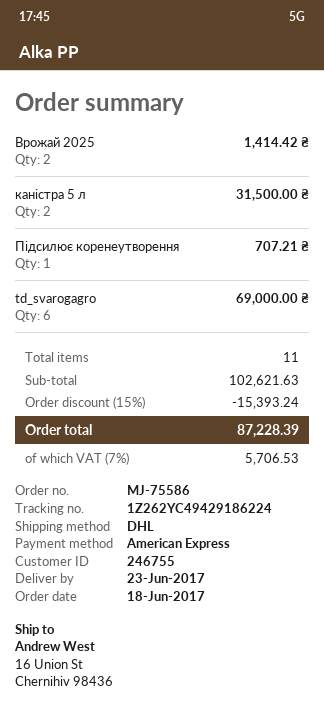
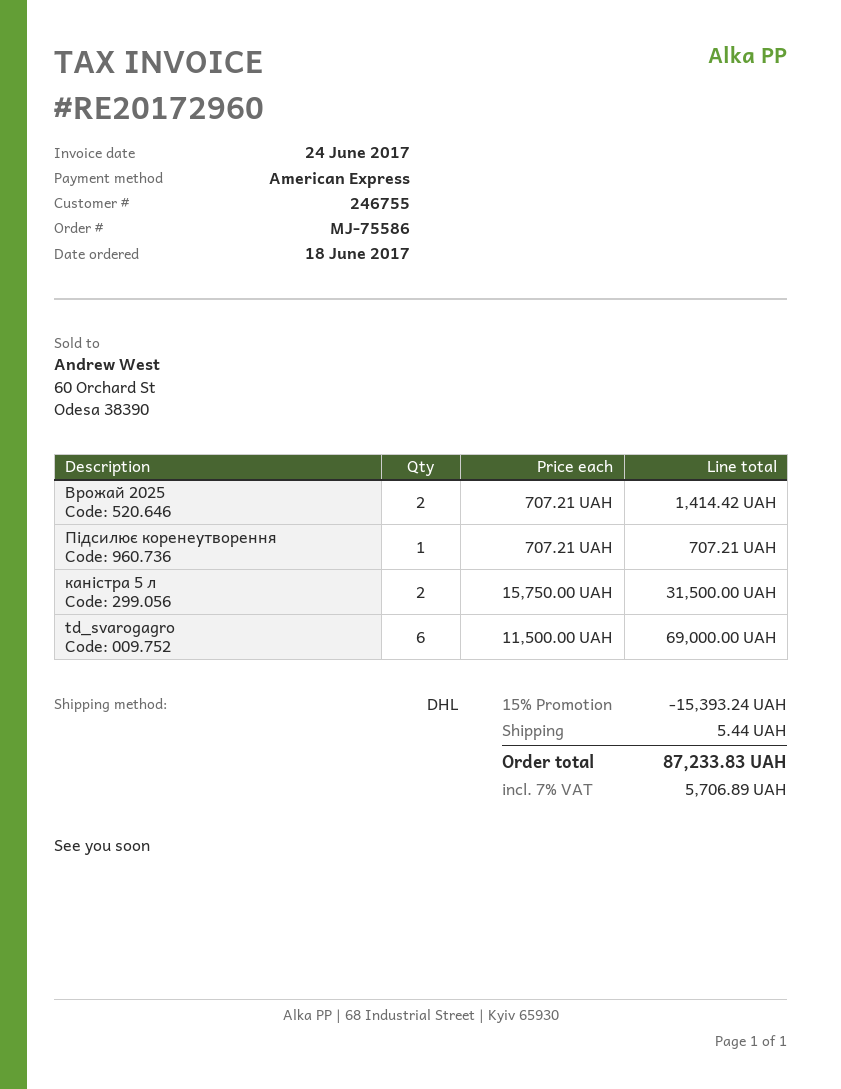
shipping: none -> 5.44
tax: 7% = 5706.53 -> 7% = 5706.89
total: 87228.39 -> 87233.83

